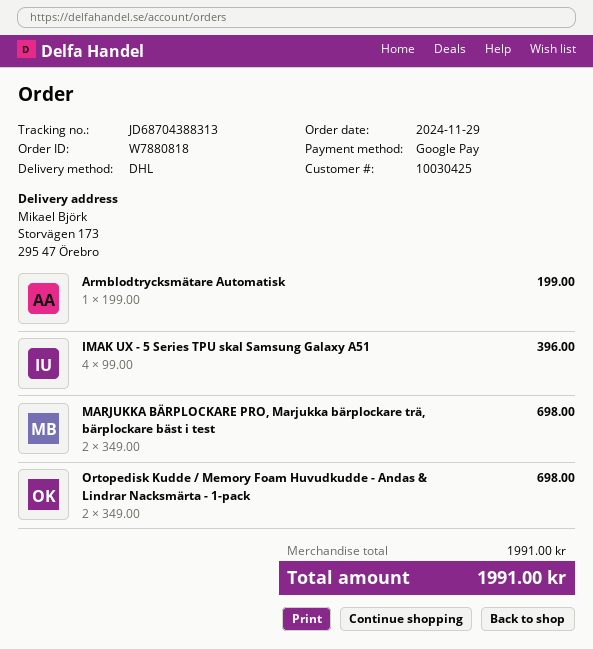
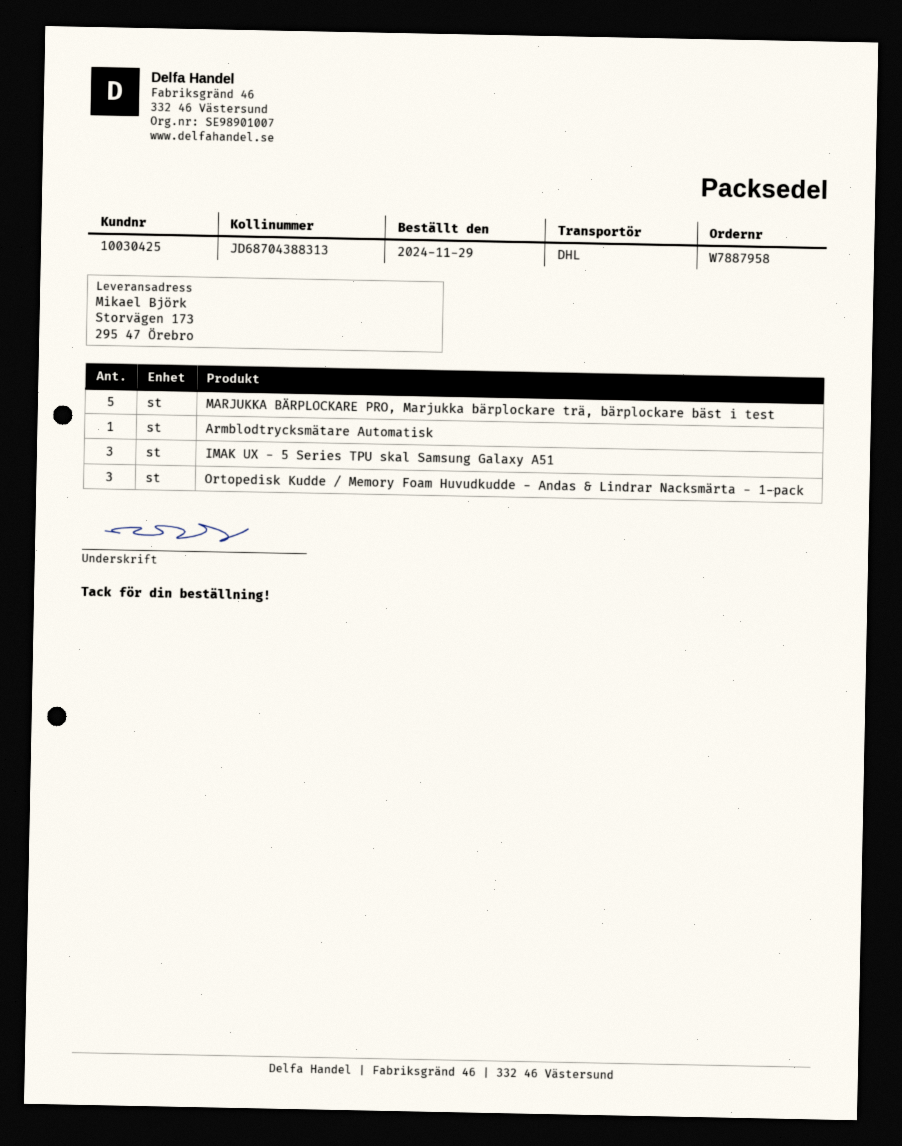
order number: W7880818 -> W7887958
IMAK UX - 5 Series TPU skal Samsung Galaxy A51: 4 -> 3
MARJUKKA BÄRPLOCKARE PRO, Marjukka bärplockare trä, bärplockare bäst i test: 2 -> 5
Ortopedisk Kudde / Memory Foam Huvudkudde - Andas & Lindrar Nacksmärta - 1-pack: 2 -> 3

